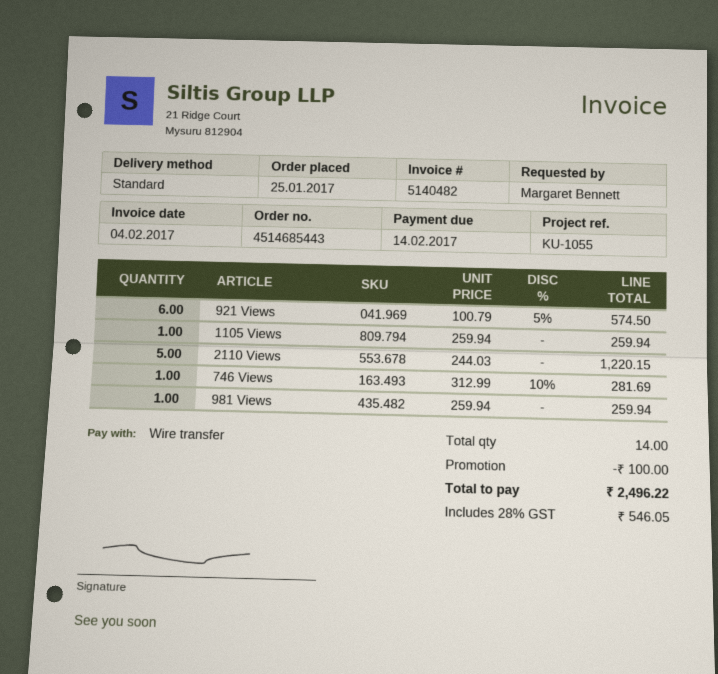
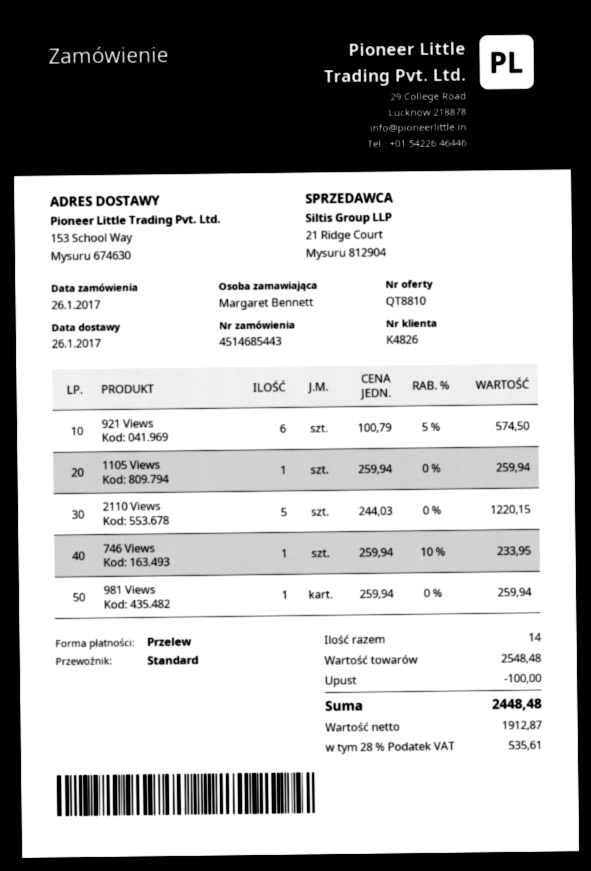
order date: 2017-01-25 -> 2017-01-26
746 Views: 1 x 312.99 - 10% = 281.69 -> 1 x 259.94 - 10% = 233.95
tax: 28% = 546.05 -> 28% = 535.61
total: 2496.22 -> 2448.48

